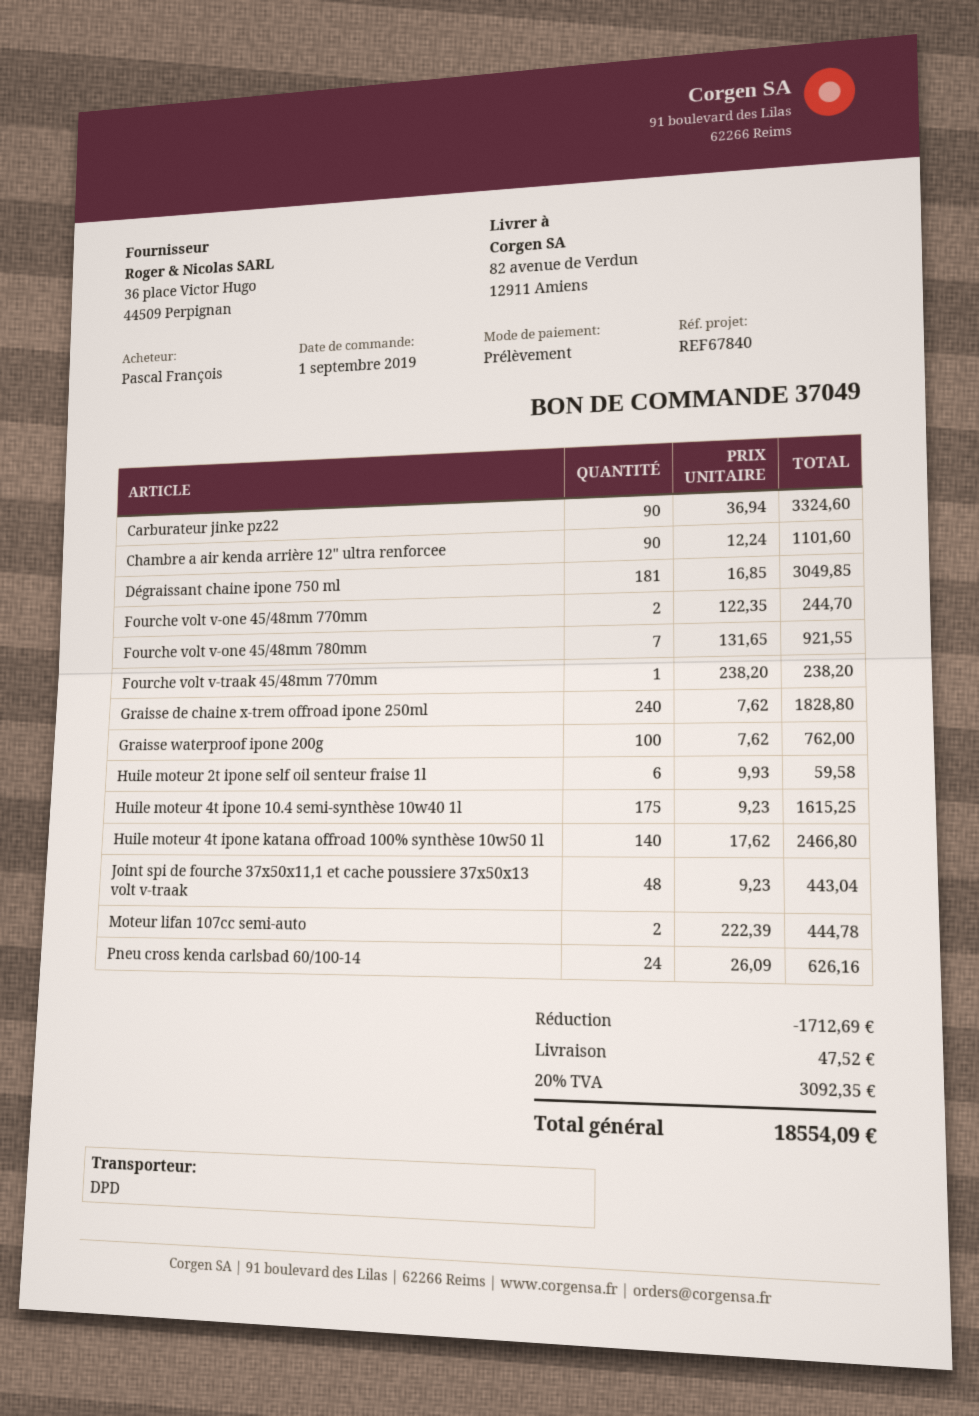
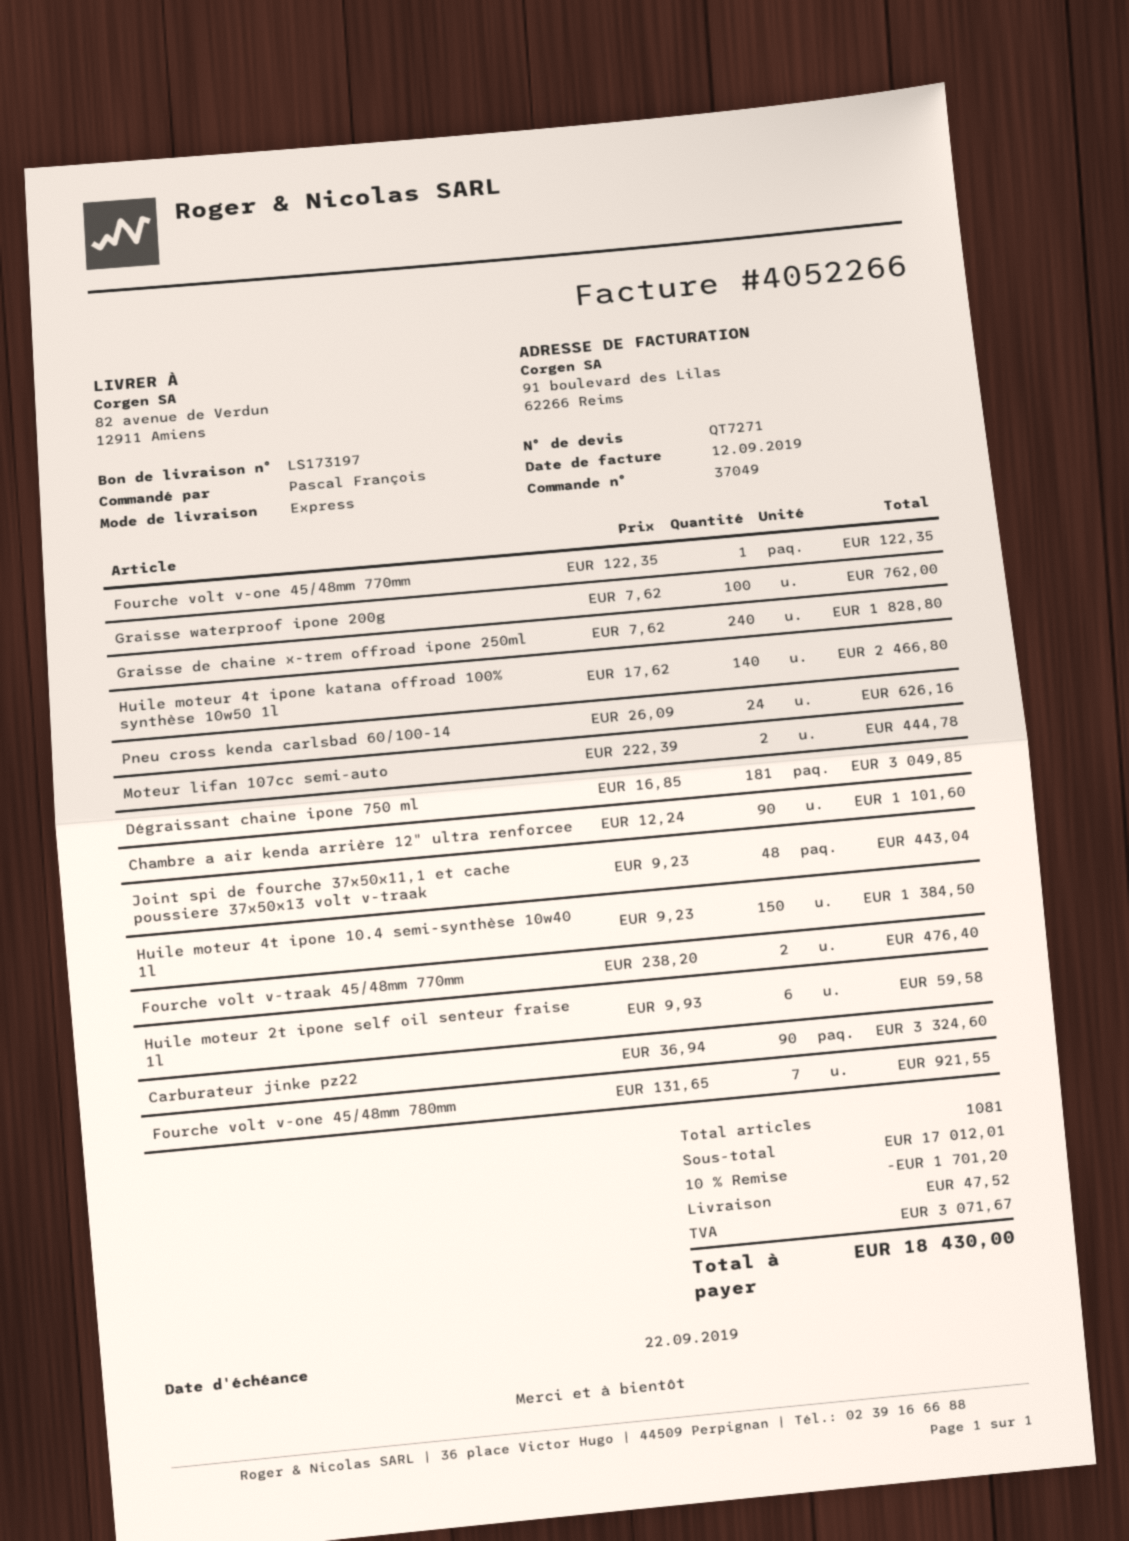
shipping method: DPD -> express
Fourche volt v-one 45/48mm 770mm: 2 x 122.35 = 244.70 -> 1 x 122.35 = 122.35
Fourche volt v-traak 45/48mm 770mm: 1 x 238.20 = 238.20 -> 2 x 238.20 = 476.40
Huile moteur 4t ipone 10.4 semi-synthèse 10w40 1l: 175 x 9.23 = 1615.25 -> 150 x 9.23 = 1384.50
discount: 1712.69 -> 1701.20
tax: 3092.35 -> 3071.67
total: 18554.09 -> 18430.00

